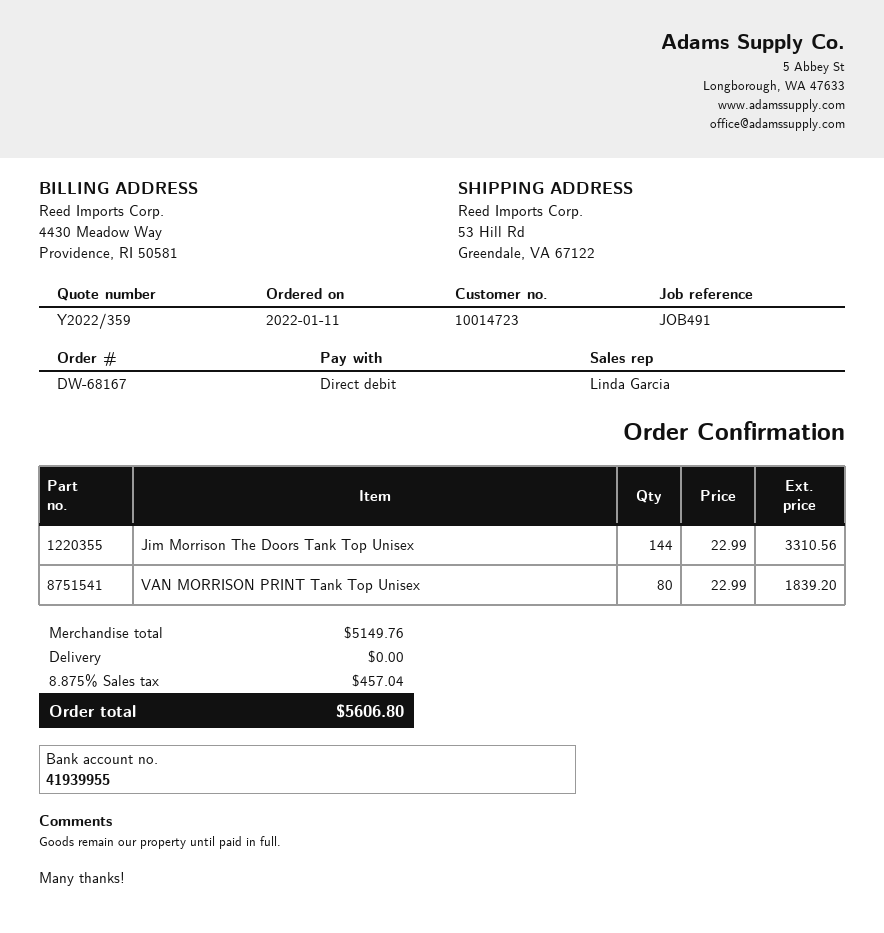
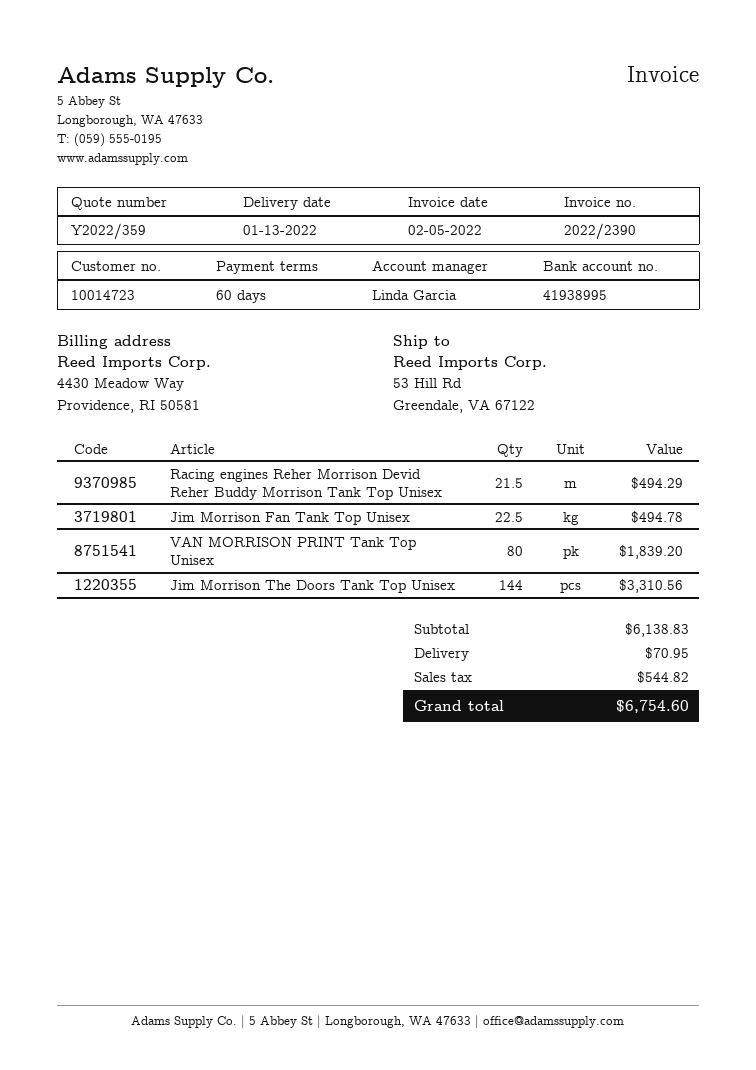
bank account: 41939955 -> 41938995
Racing engines Reher Morrison Devid Reher Buddy Morrison Tank Top Unisex: none -> 21.5 for 494.29
Jim Morrison Fan Tank Top Unisex: none -> 22.5 for 494.78
subtotal: 5149.76 -> 6138.83
shipping: 0.00 -> 70.95
tax: 457.04 -> 544.82
total: 5606.80 -> 6754.60

